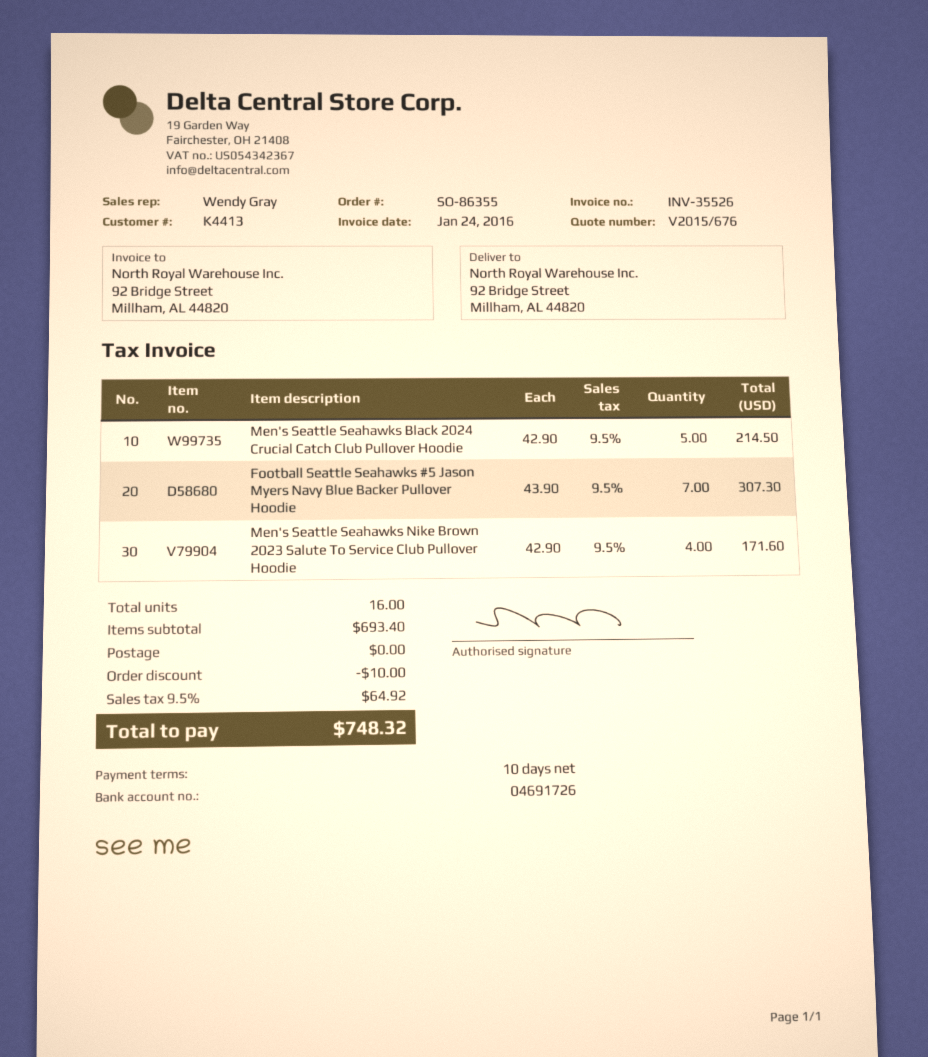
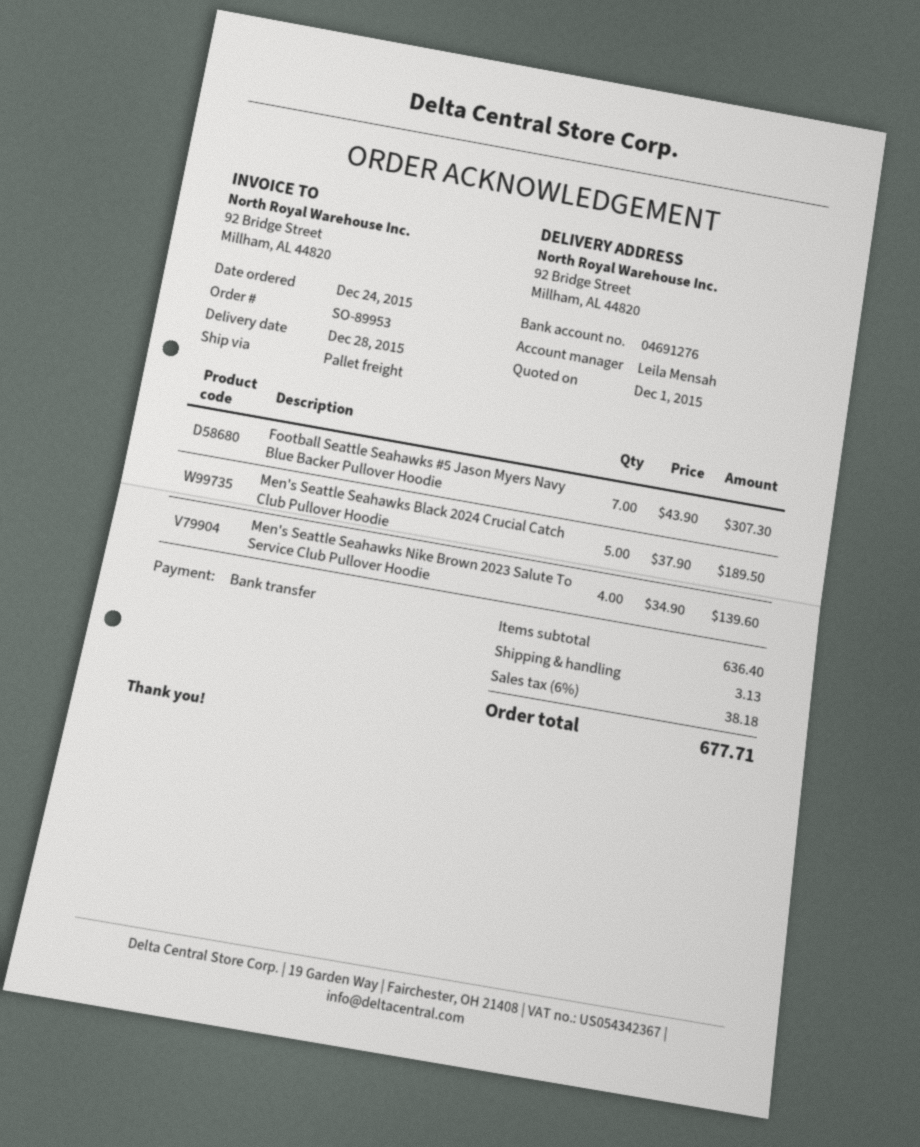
order number: SO-86355 -> SO-89953
sales rep: Wendy Gray -> Leila Mensah
bank account: 04691726 -> 04691276
Men's Seattle Seahawks Black 2024 Crucial Catch Club Pullover Hoodie: 5 x 42.90 = 214.50 -> 5 x 37.90 = 189.50
Men's Seattle Seahawks Nike Brown 2023 Salute To Service Club Pullover Hoodie: 4 x 42.90 = 171.60 -> 4 x 34.90 = 139.60
subtotal: 693.40 -> 636.40
discount: 10.00 -> none
shipping: 0.00 -> 3.13
tax: 9.5% = 64.92 -> 6% = 38.18
total: 748.32 -> 677.71

